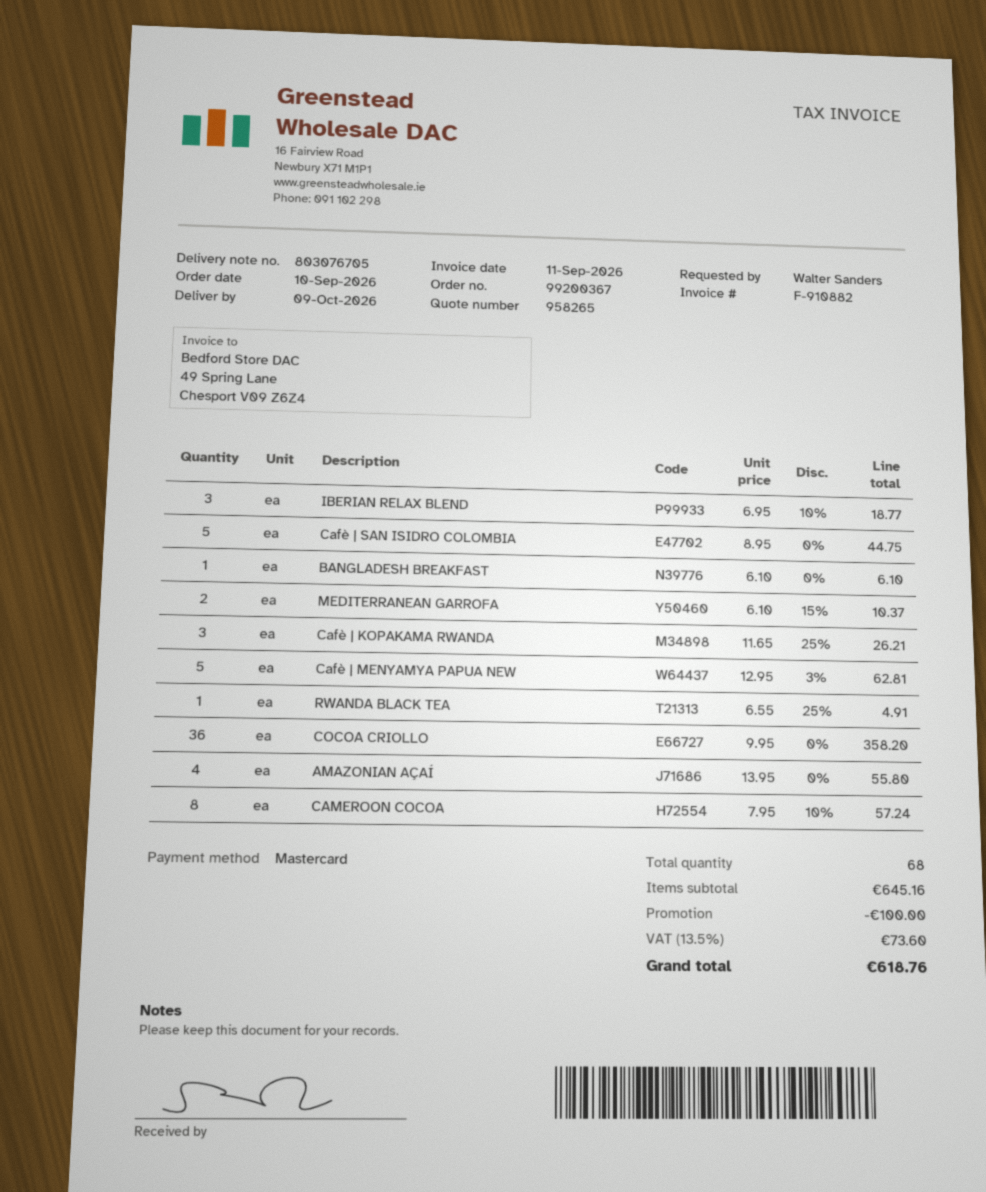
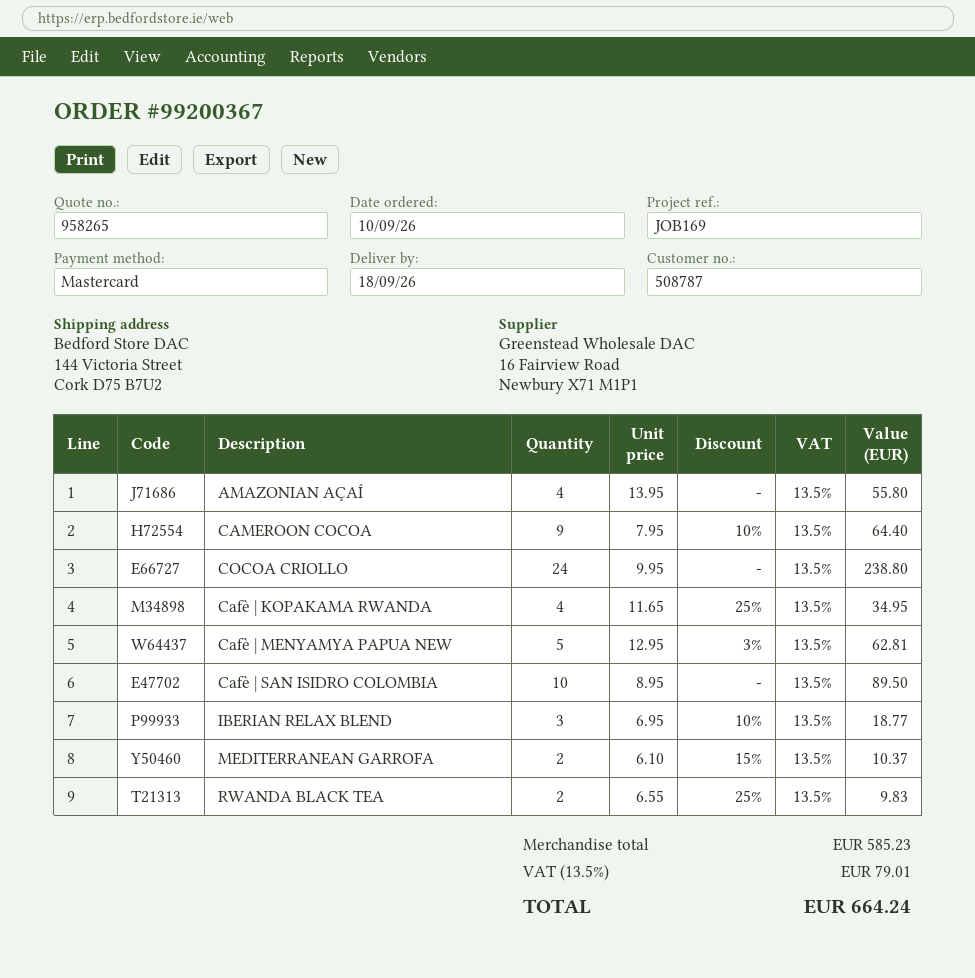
delivery date: 2026-10-09 -> 2026-09-18
Cafè | SAN ISIDRO COLOMBIA: 5 x 8.95 = 44.75 -> 10 x 8.95 = 89.50
BANGLADESH BREAKFAST: 1 x 6.10 = 6.10 -> none
Cafè | KOPAKAMA RWANDA: 3 x 11.65 - 25% = 26.21 -> 4 x 11.65 - 25% = 34.95
RWANDA BLACK TEA: 1 x 6.55 - 25% = 4.91 -> 2 x 6.55 - 25% = 9.83
COCOA CRIOLLO: 36 x 9.95 = 358.20 -> 24 x 9.95 = 238.80
CAMEROON COCOA: 8 x 7.95 - 10% = 57.24 -> 9 x 7.95 - 10% = 64.40
subtotal: 645.16 -> 585.23
discount: 100.00 -> none
tax: 13.5% = 73.60 -> 13.5% = 79.01
total: 618.76 -> 664.24

